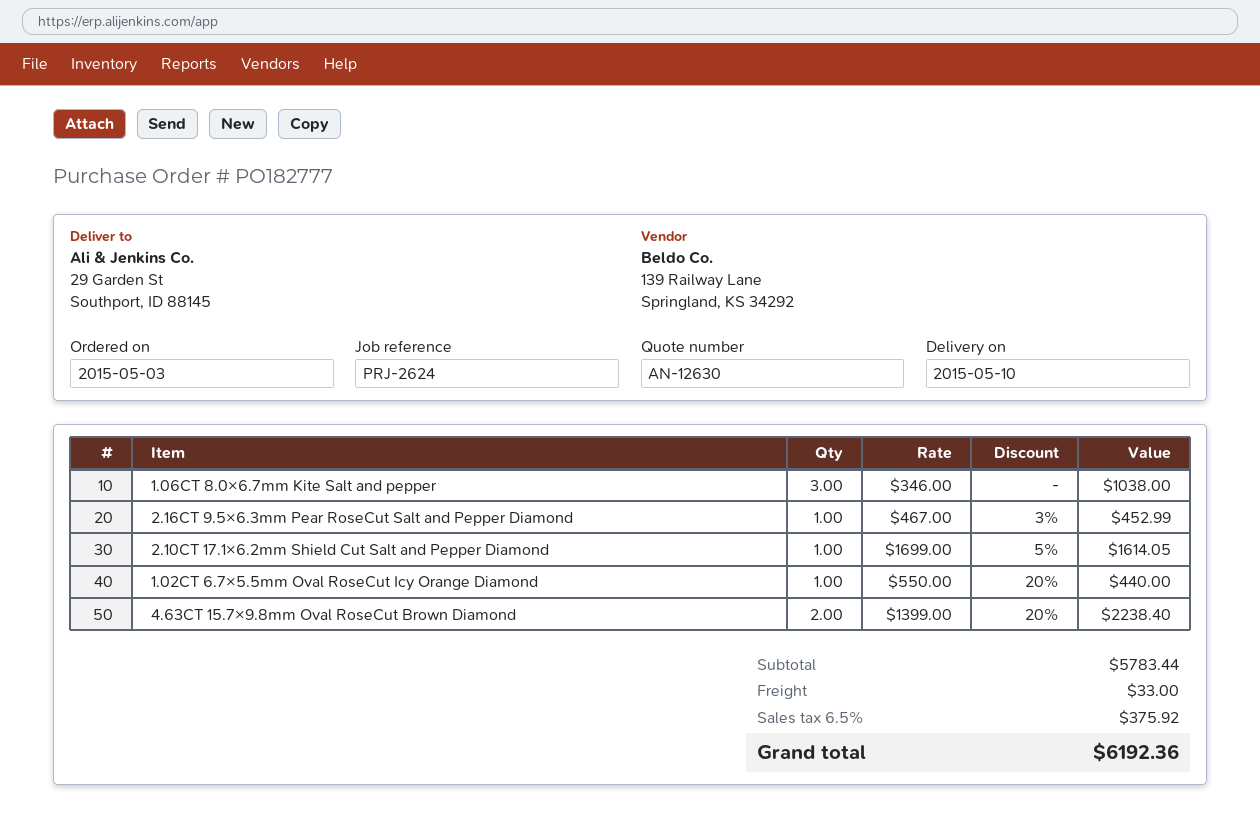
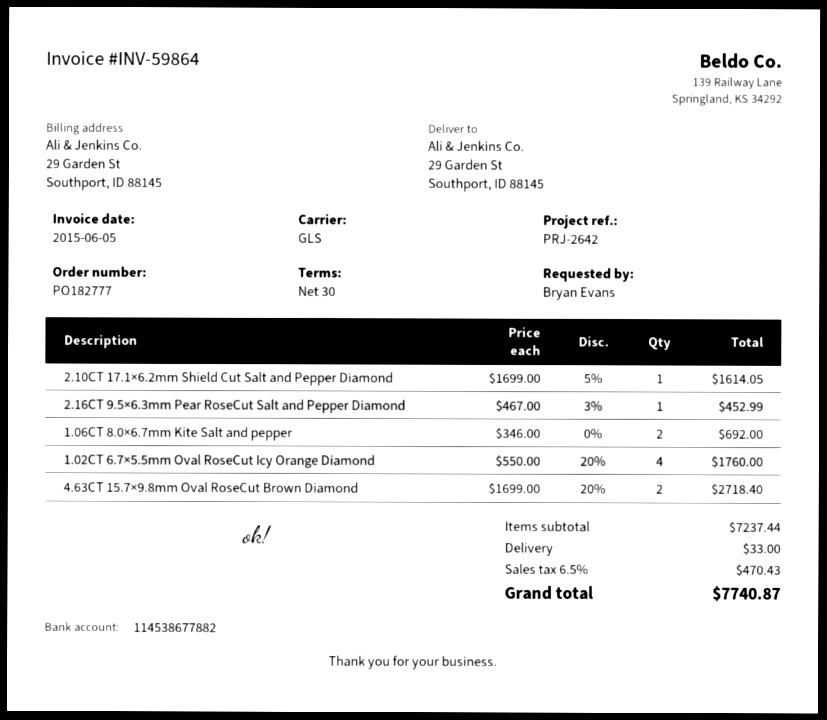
reference: PRJ-2624 -> PRJ-2642
1.06CT 8.0×6.7mm Kite Salt and pepper: 3 x 346.00 = 1038.00 -> 2 x 346.00 = 692.00
1.02CT 6.7×5.5mm Oval RoseCut Icy Orange Diamond: 1 x 550.00 - 20% = 440.00 -> 4 x 550.00 - 20% = 1760.00
4.63CT 15.7×9.8mm Oval RoseCut Brown Diamond: 2 x 1399.00 - 20% = 2238.40 -> 2 x 1699.00 - 20% = 2718.40
subtotal: 5783.44 -> 7237.44
tax: 6.5% = 375.92 -> 6.5% = 470.43
total: 6192.36 -> 7740.87

